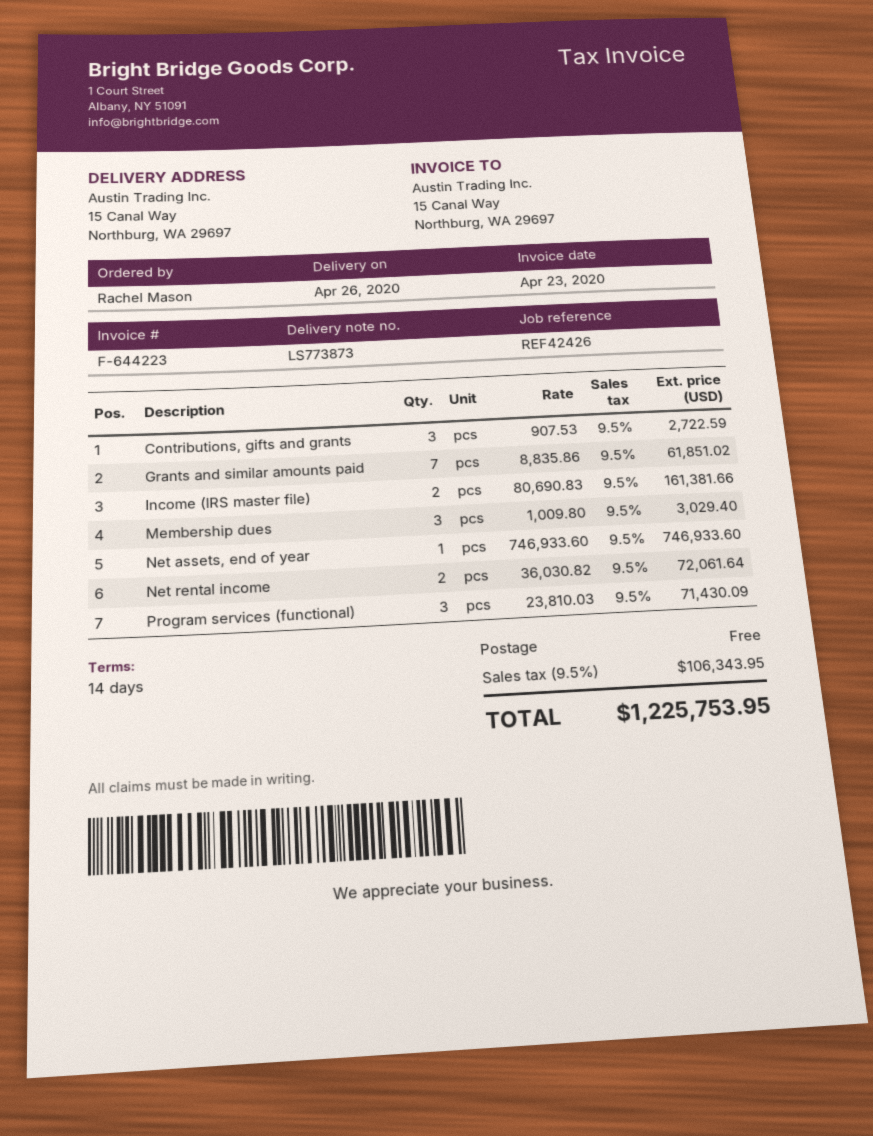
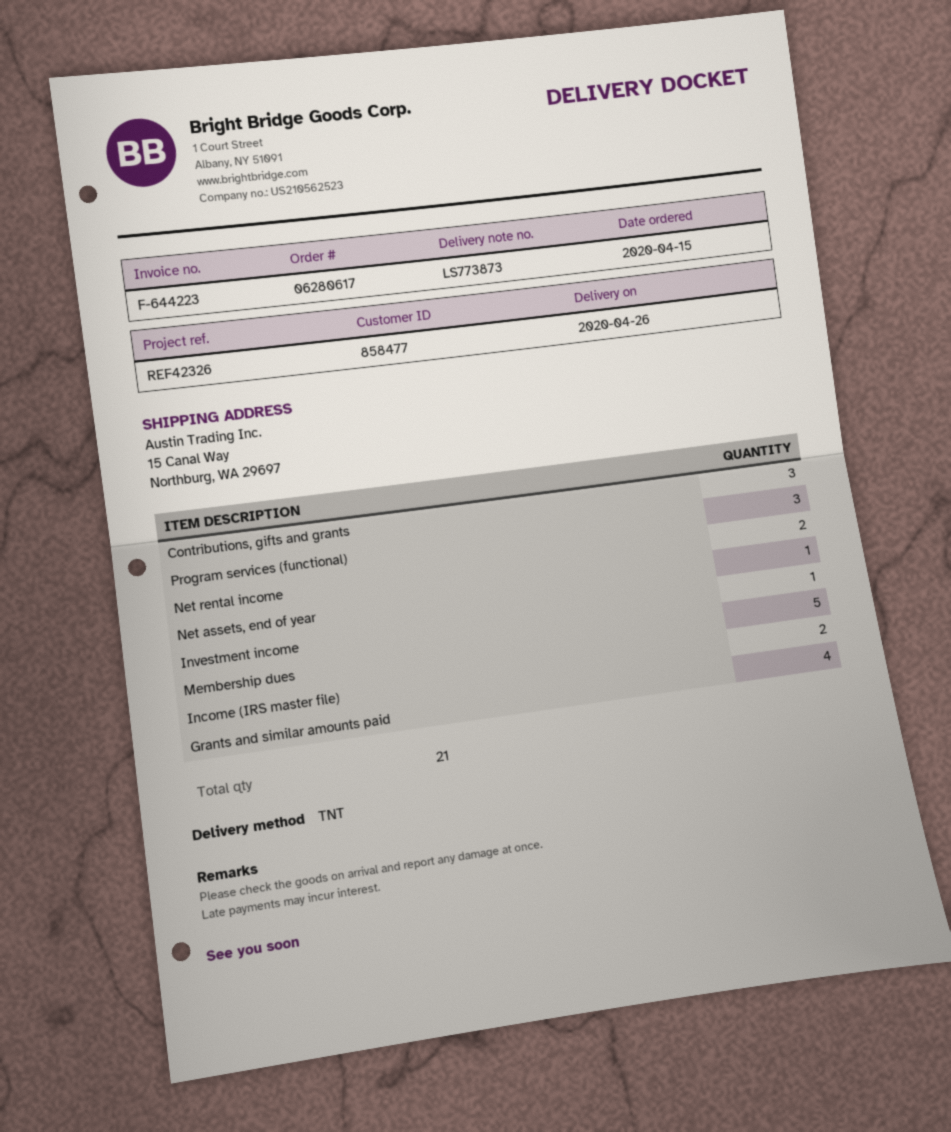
reference: REF42426 -> REF42326
Grants and similar amounts paid: 7 -> 4
Membership dues: 3 -> 5
Investment income: none -> 1

